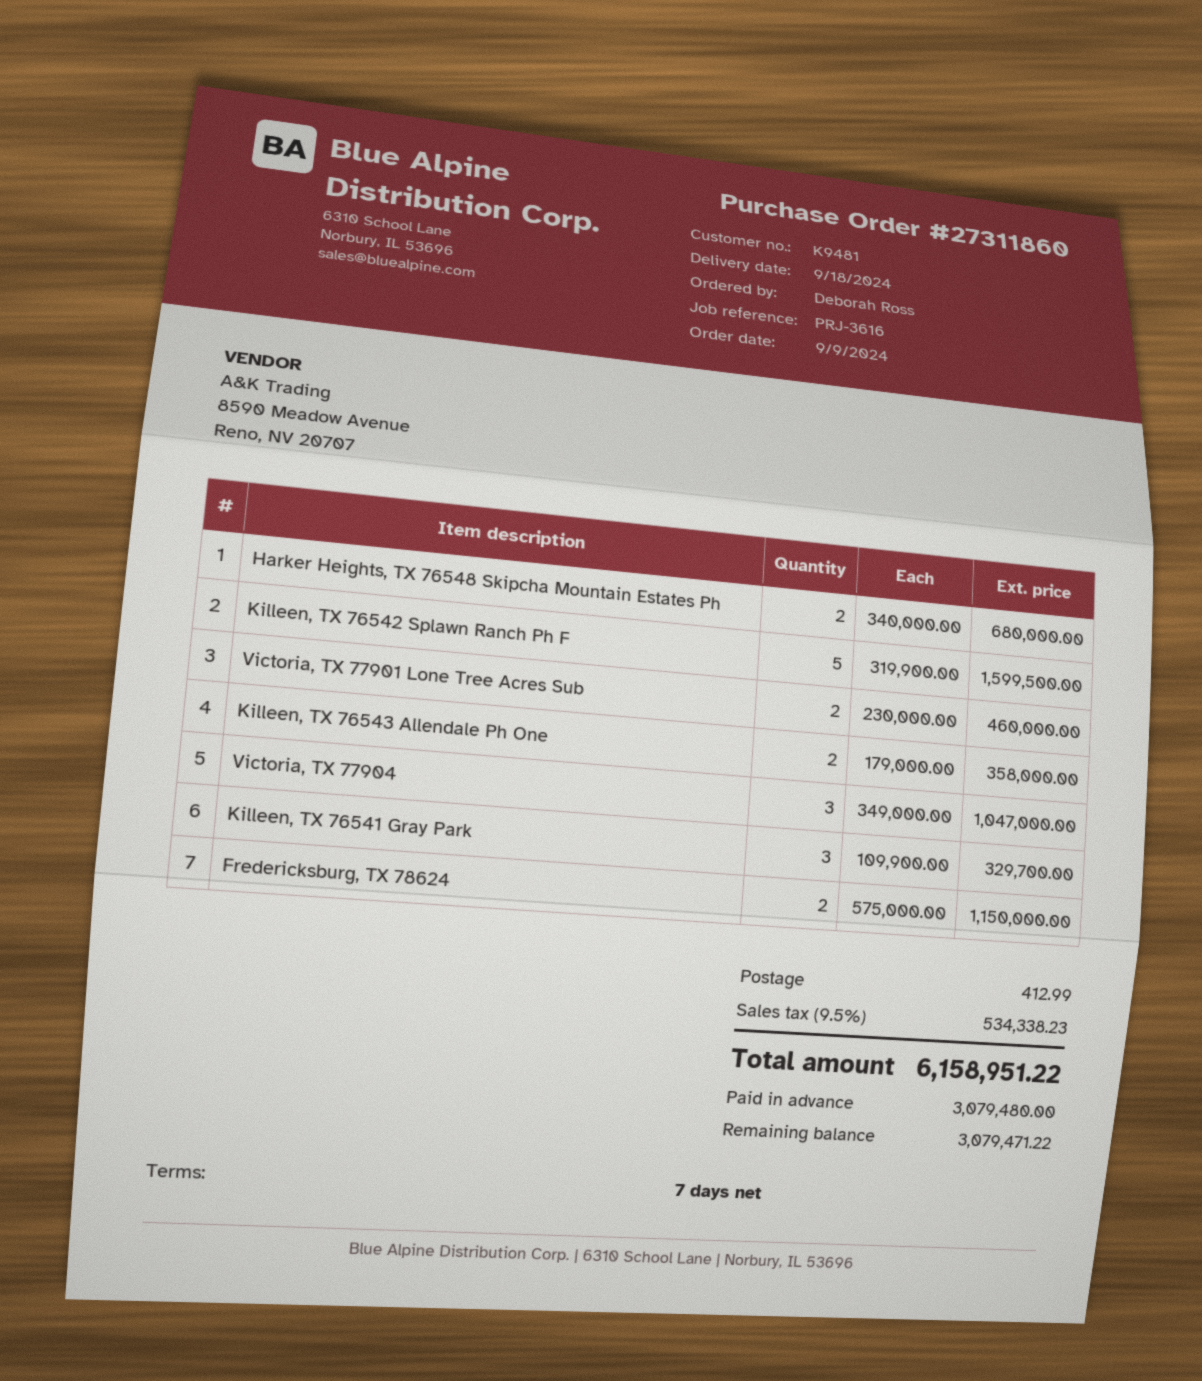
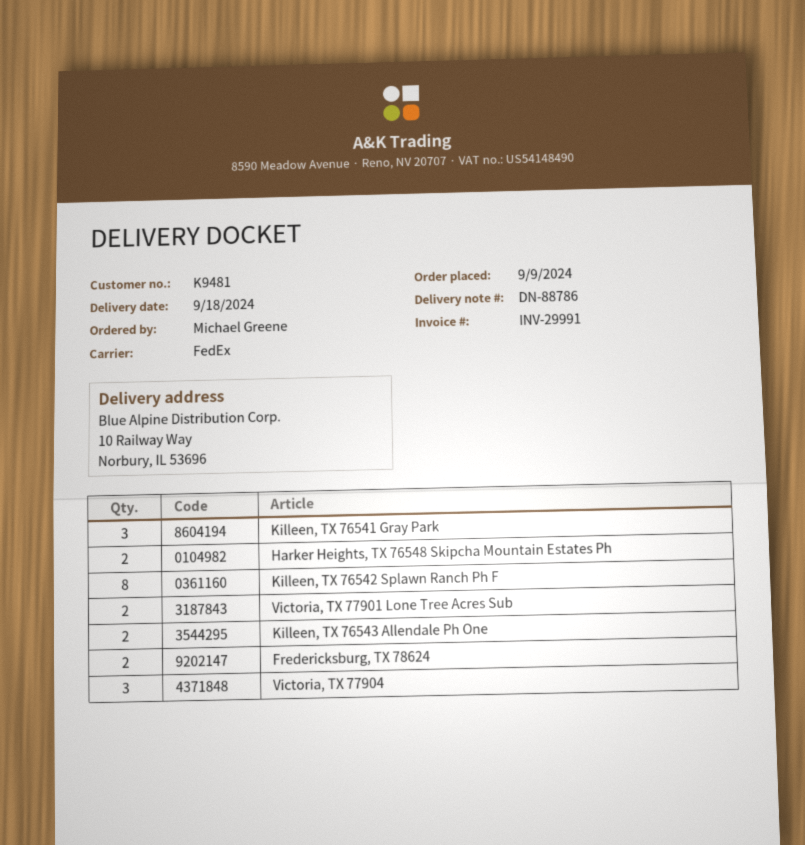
ordered by: Deborah Ross -> Michael Greene
Killeen, TX 76542 Splawn Ranch Ph F: 5 -> 8

